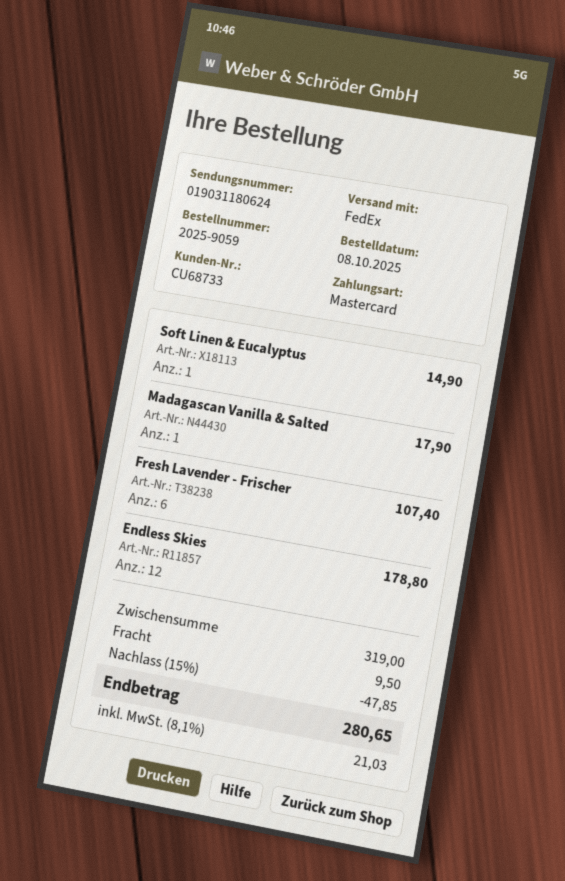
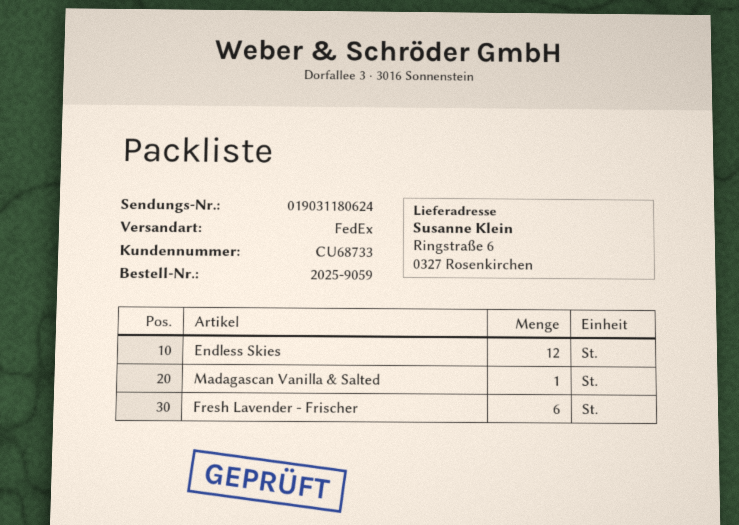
Soft Linen & Eucalyptus: 1 -> none

